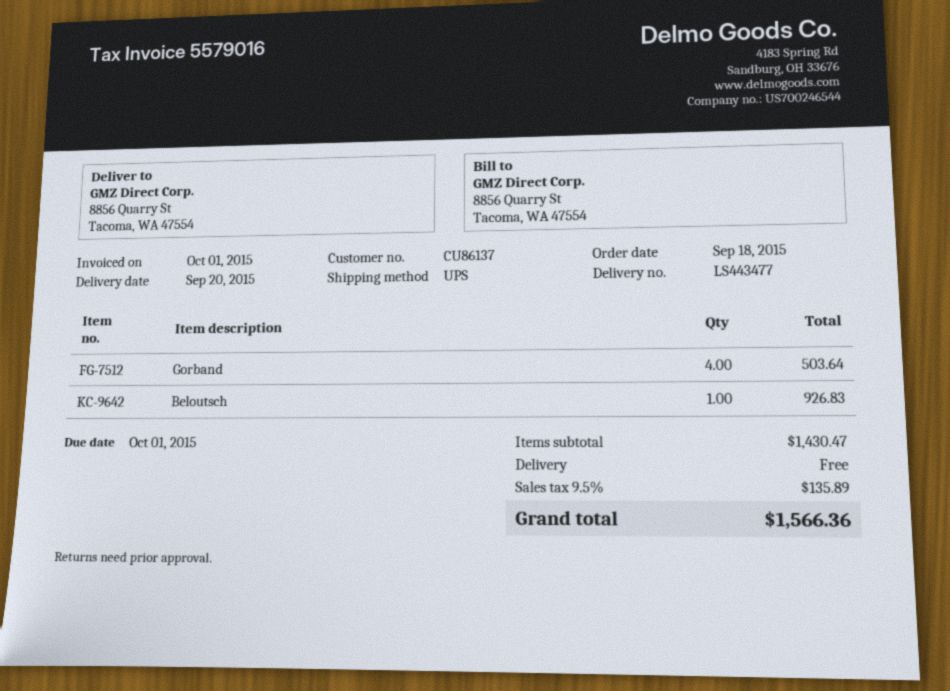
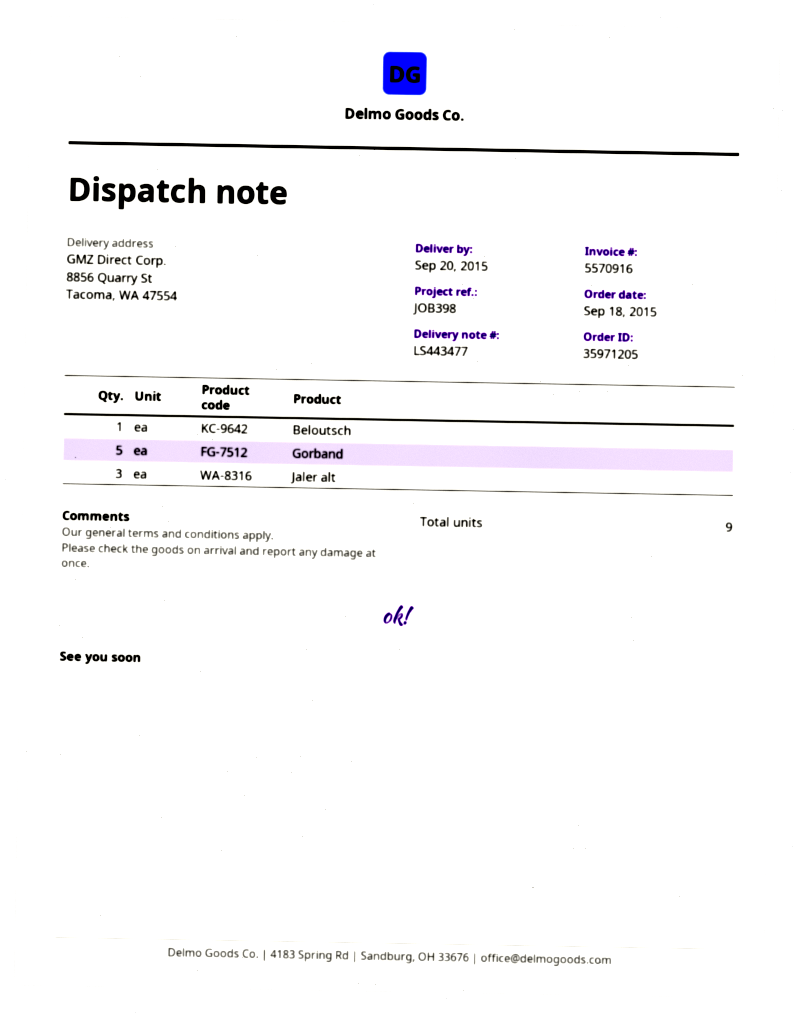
invoice number: 5579016 -> 5570916
Gorband: 4 -> 5
Jaler alt: none -> 3

